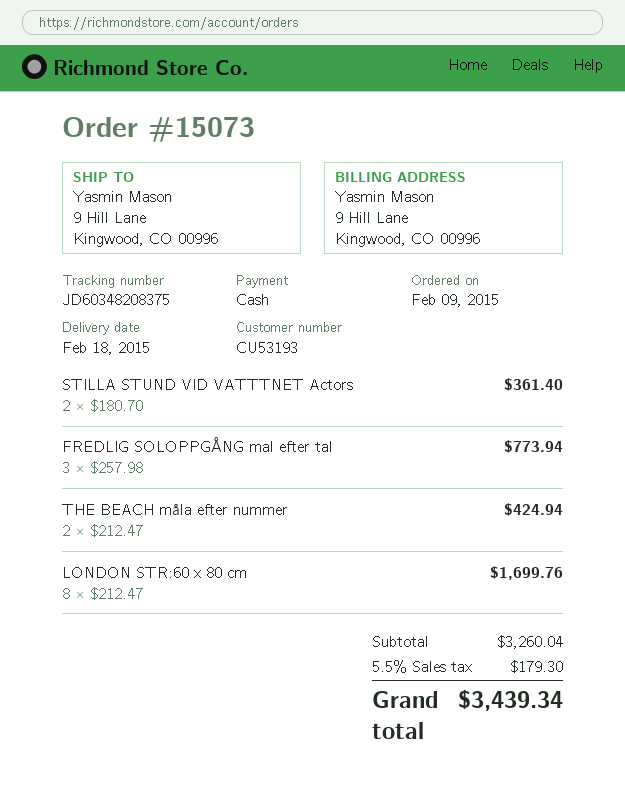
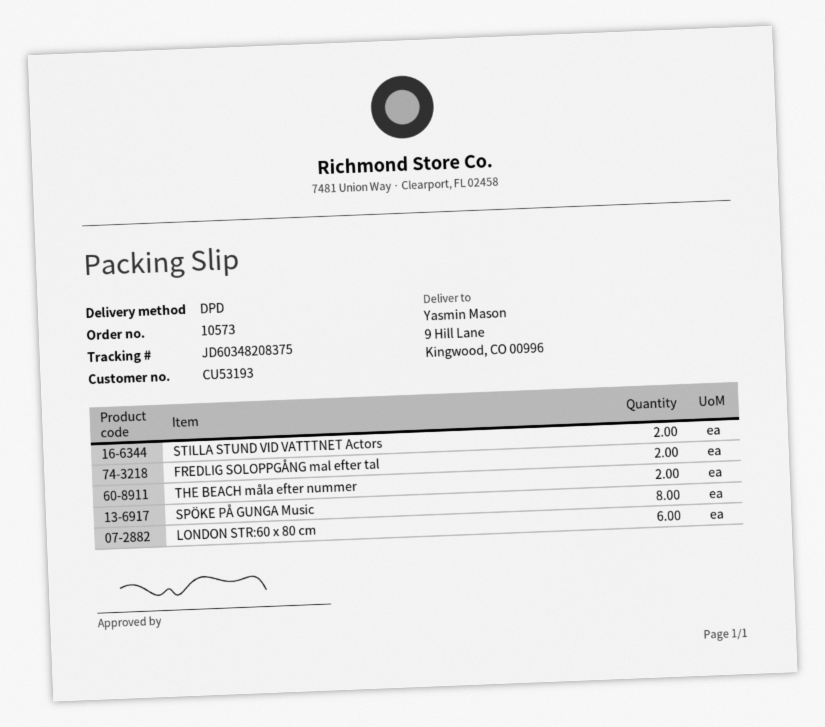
order number: 15073 -> 10573
FREDLIG SOLOPPGÅNG mal efter tal: 3 -> 2
LONDON STR:60 x 80 cm: 8 -> 6
SPÖKE PÅ GUNGA Music: none -> 8

